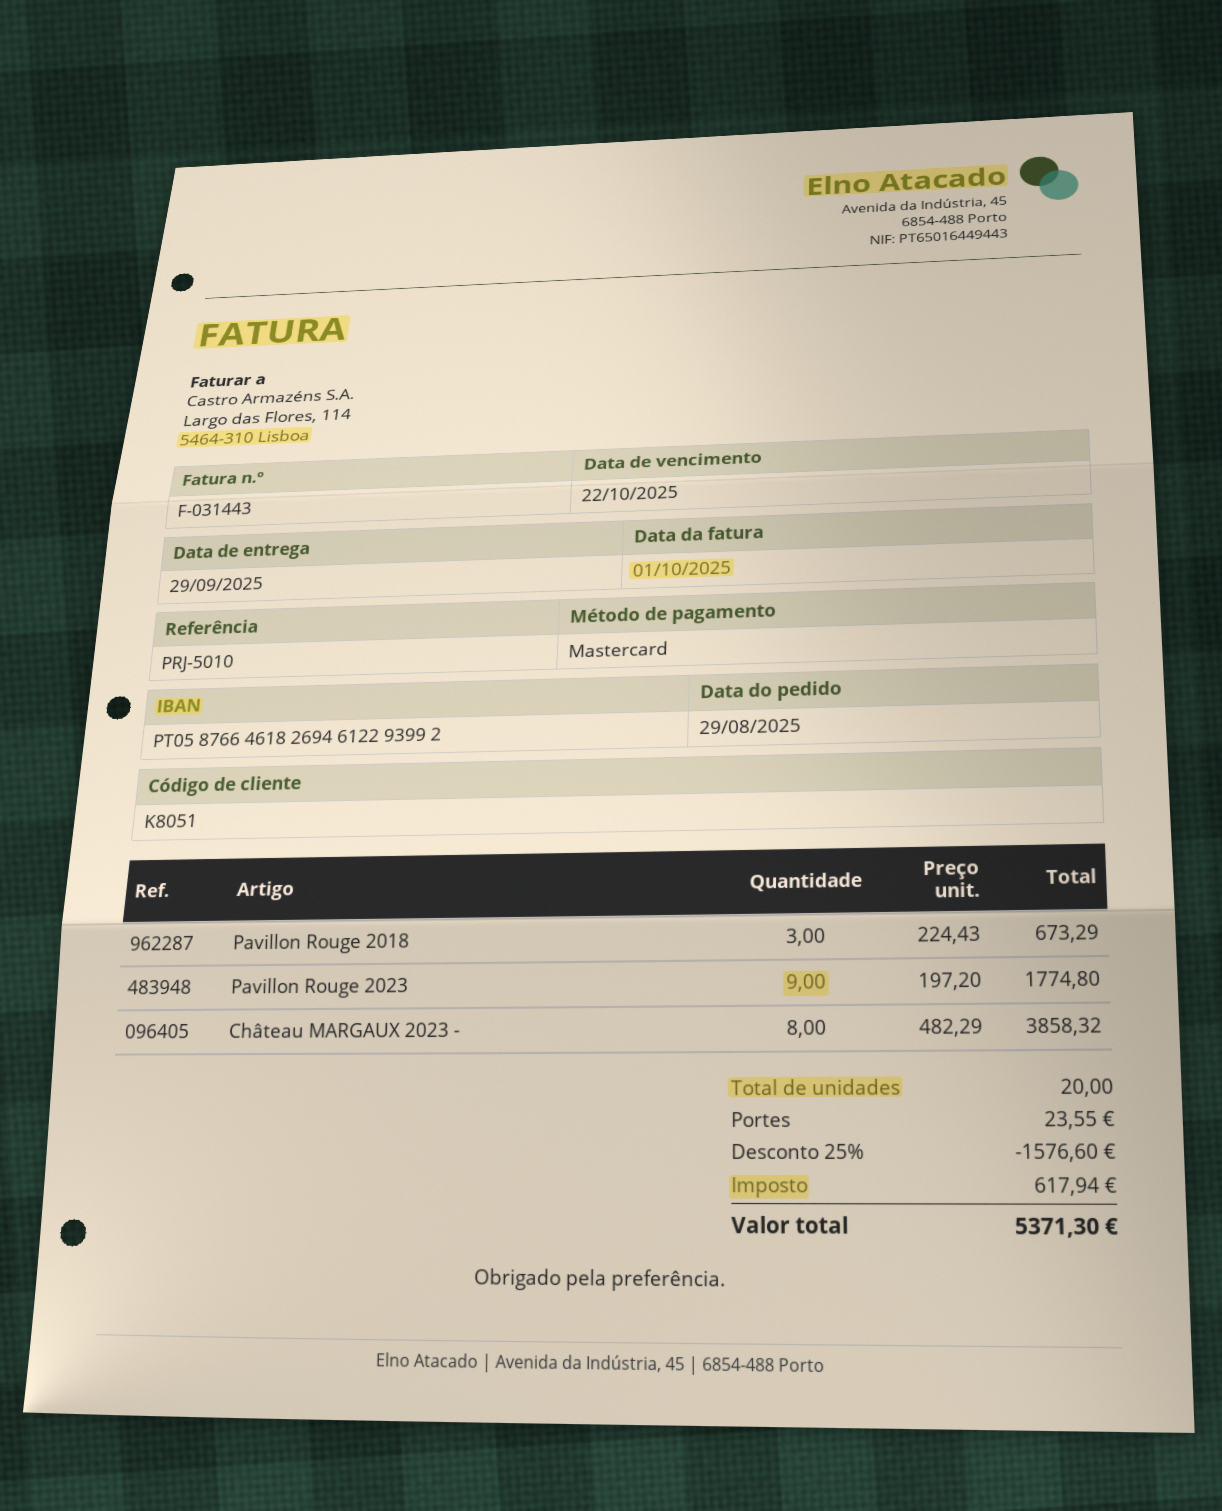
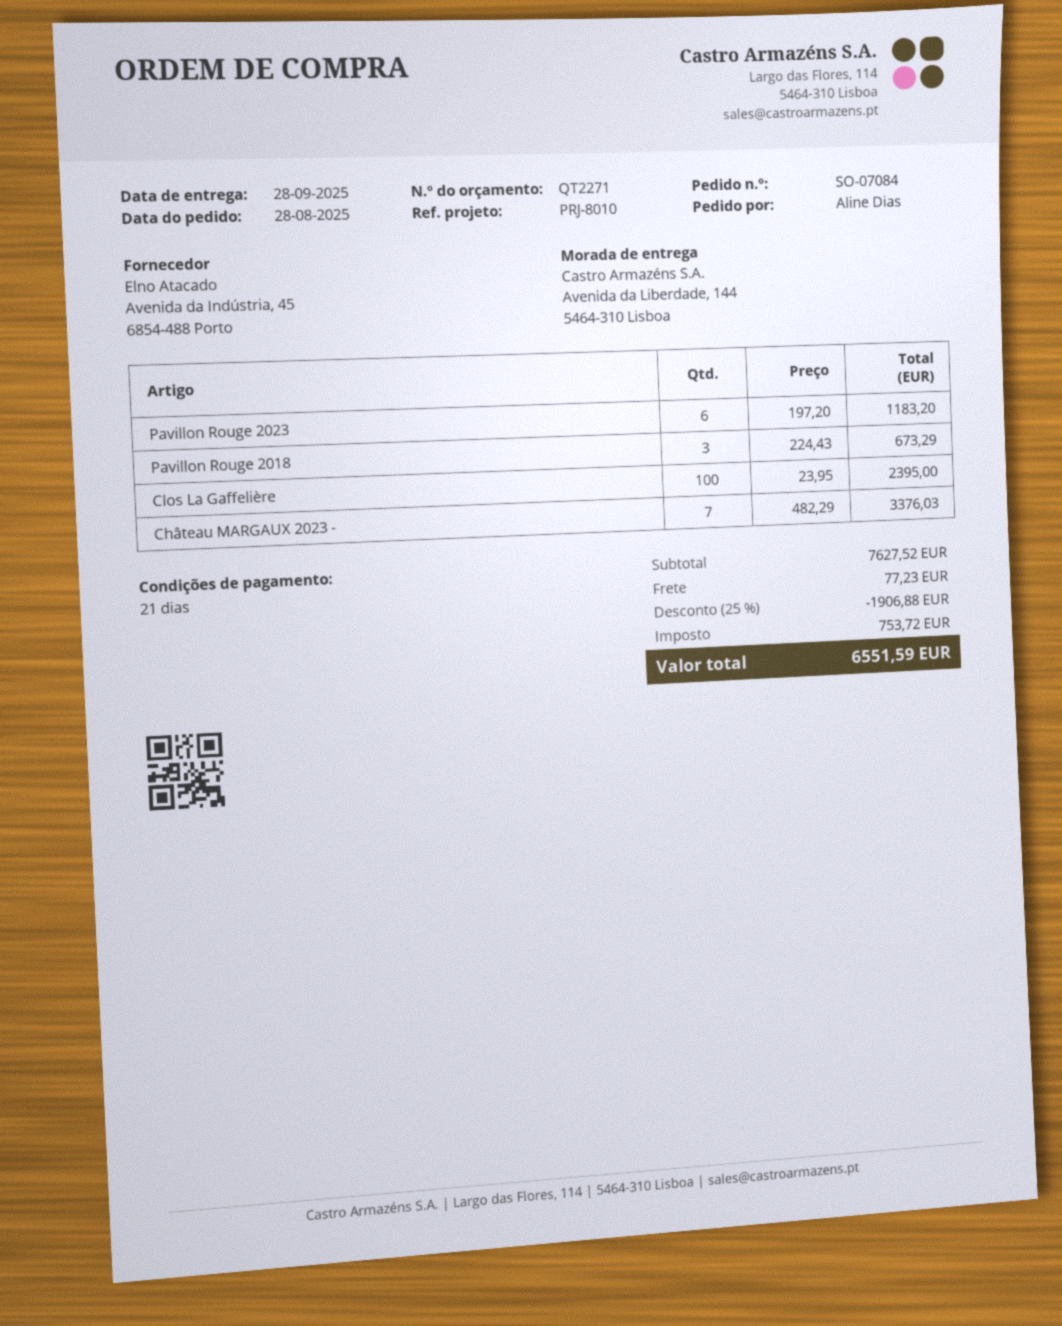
order date: 2025-08-29 -> 2025-08-28
delivery date: 2025-09-29 -> 2025-09-28
reference: PRJ-5010 -> PRJ-8010
Pavillon Rouge 2023: 9 x 197.20 = 1774.80 -> 6 x 197.20 = 1183.20
Château MARGAUX 2023 -: 8 x 482.29 = 3858.32 -> 7 x 482.29 = 3376.03
Clos La Gaffelière: none -> 100 x 23.95 = 2395.00
discount: 25% = 1576.60 -> 25% = 1906.88
shipping: 23.55 -> 77.23
tax: 617.94 -> 753.72
total: 5371.30 -> 6551.59

